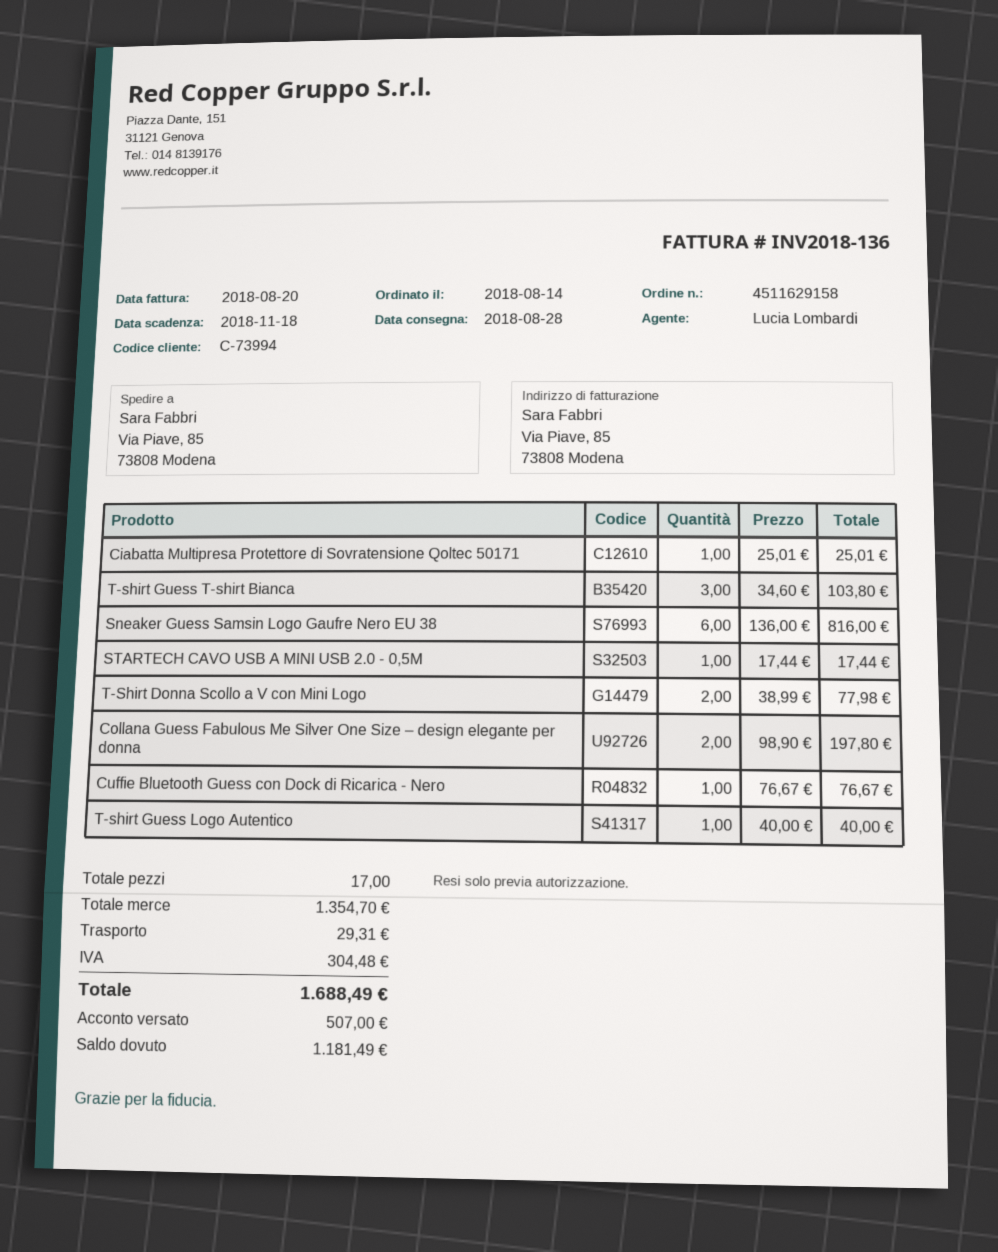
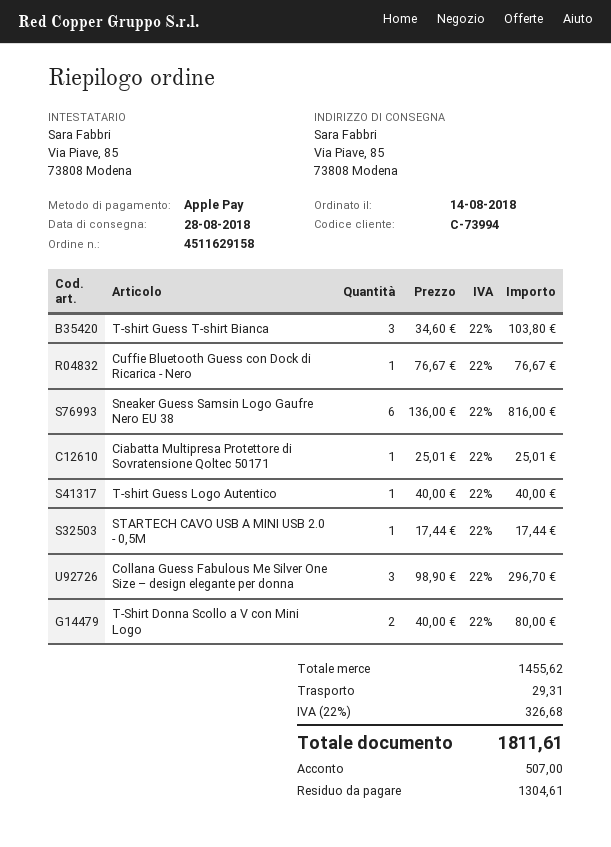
T-Shirt Donna Scollo a V con Mini Logo: 2 x 38.99 = 77.98 -> 2 x 40.00 = 80.00
Collana Guess Fabulous Me Silver One Size – design elegante per donna: 2 x 98.90 = 197.80 -> 3 x 98.90 = 296.70
subtotal: 1354.70 -> 1455.62
tax: 304.48 -> 326.68
total: 1688.49 -> 1811.61
balance: 1181.49 -> 1304.61

